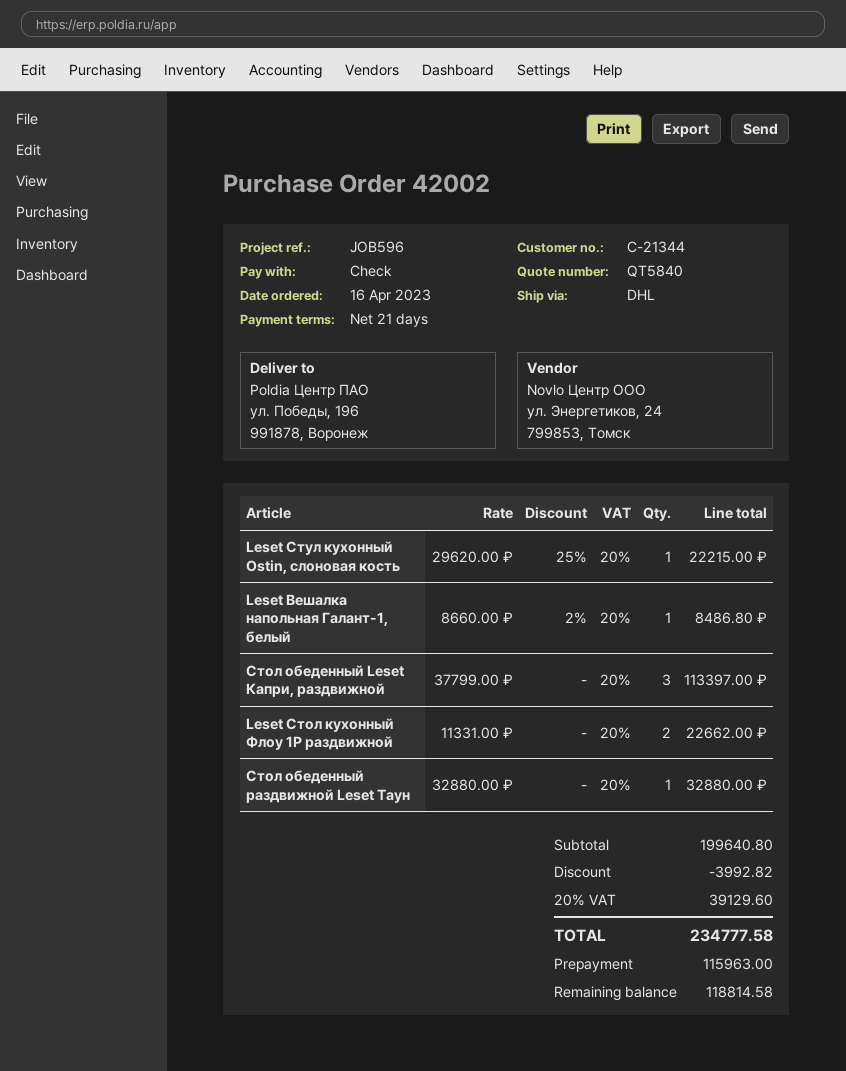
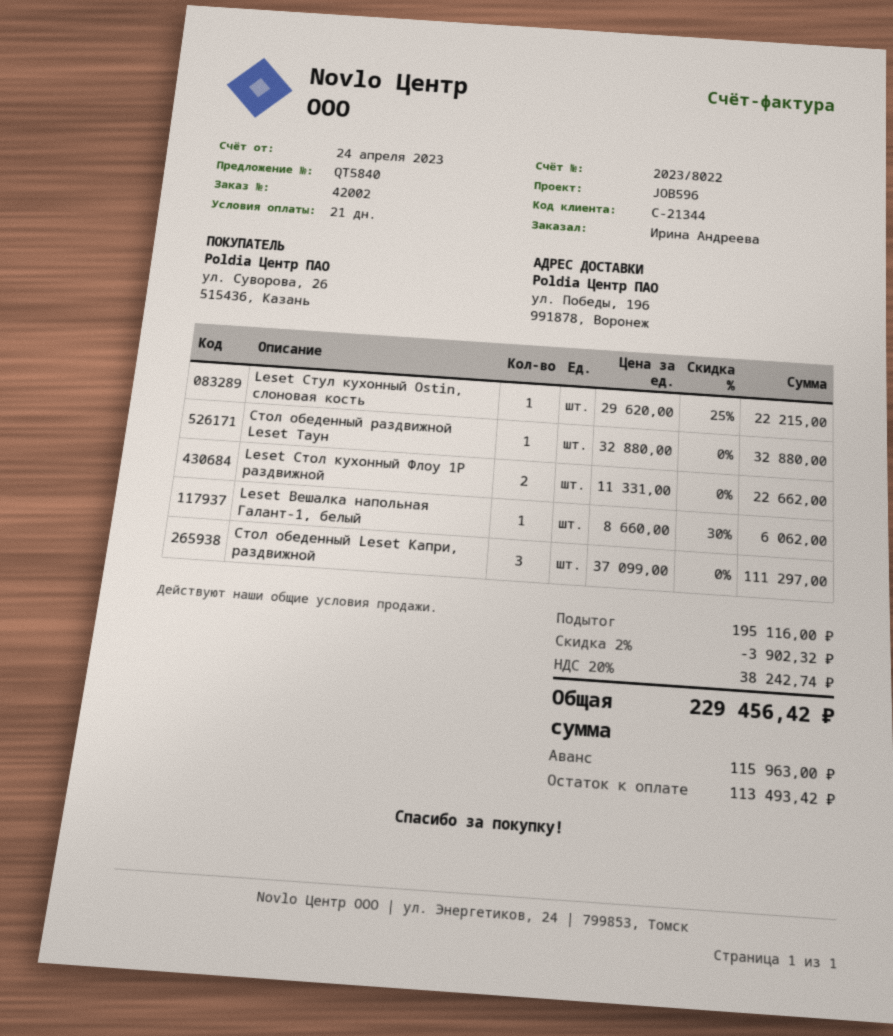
Leset Вешалка напольная Галант-1, белый: 1 x 8660.00 - 2% = 8486.80 -> 1 x 8660.00 - 30% = 6062.00
Стол обеденный Leset Капри, раздвижной: 3 x 37799.00 = 113397.00 -> 3 x 37099.00 = 111297.00
subtotal: 199640.80 -> 195116.00
discount: 3992.82 -> 3902.32
tax: 20% = 39129.60 -> 20% = 38242.74
total: 234777.58 -> 229456.42
balance: 118814.58 -> 113493.42

